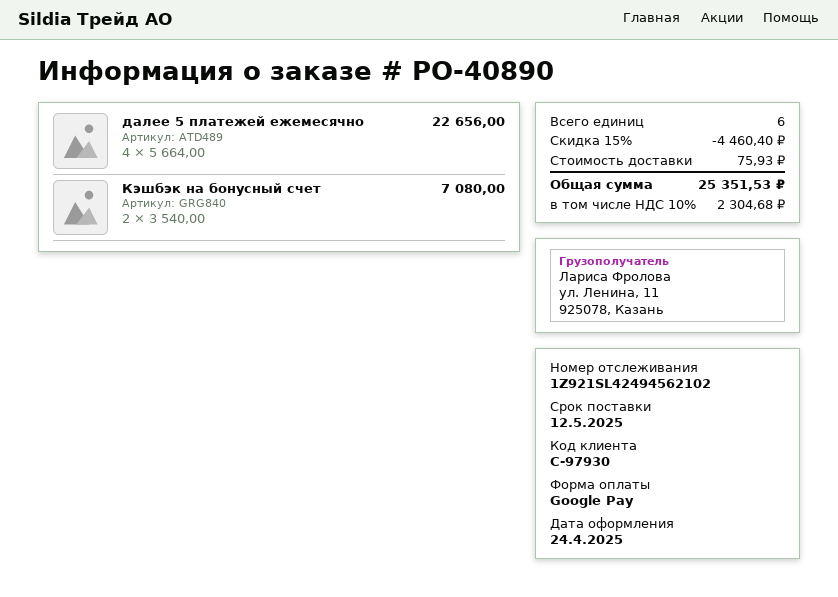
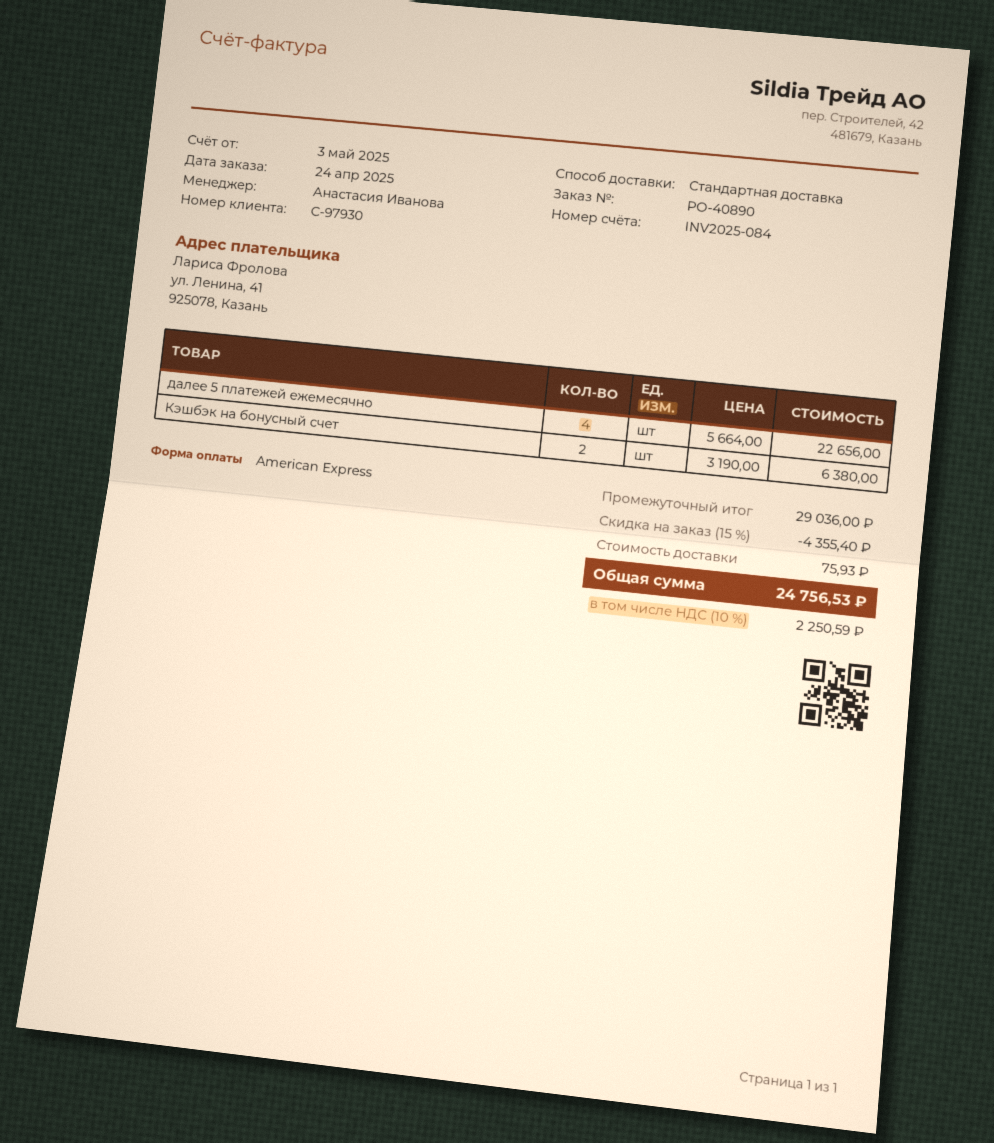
payment method: Google Pay -> American Express
Кэшбэк на бонусный счет: 2 x 3540.00 = 7080.00 -> 2 x 3190.00 = 6380.00
discount: 15% = 4460.40 -> 15% = 4355.40
tax: 10% = 2304.68 -> 10% = 2250.59
total: 25351.53 -> 24756.53

